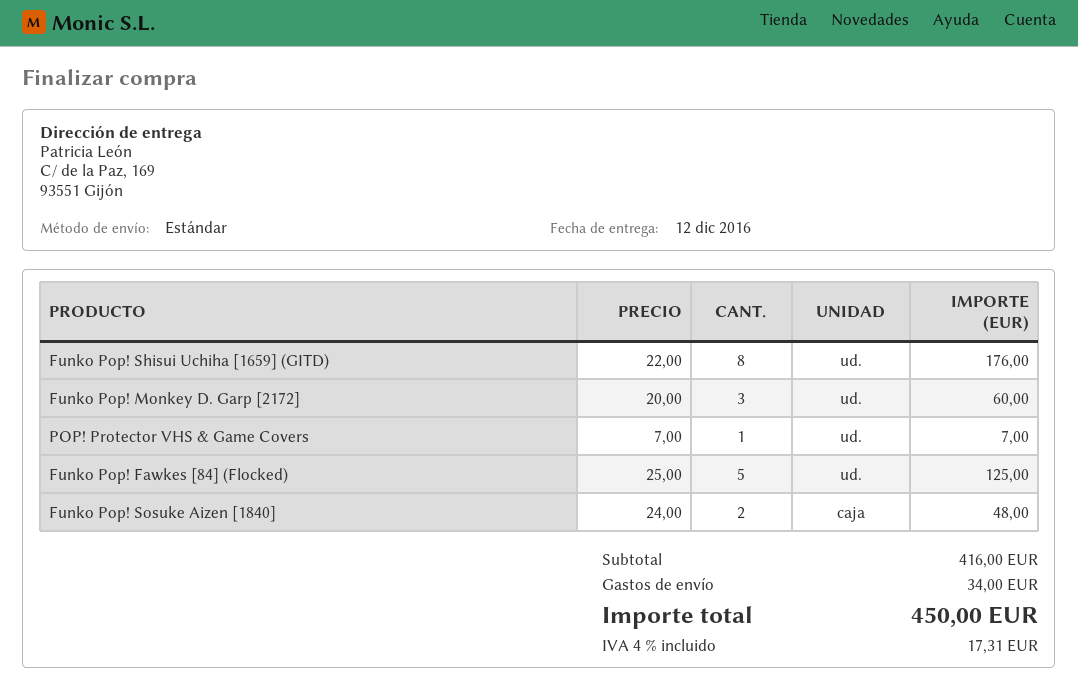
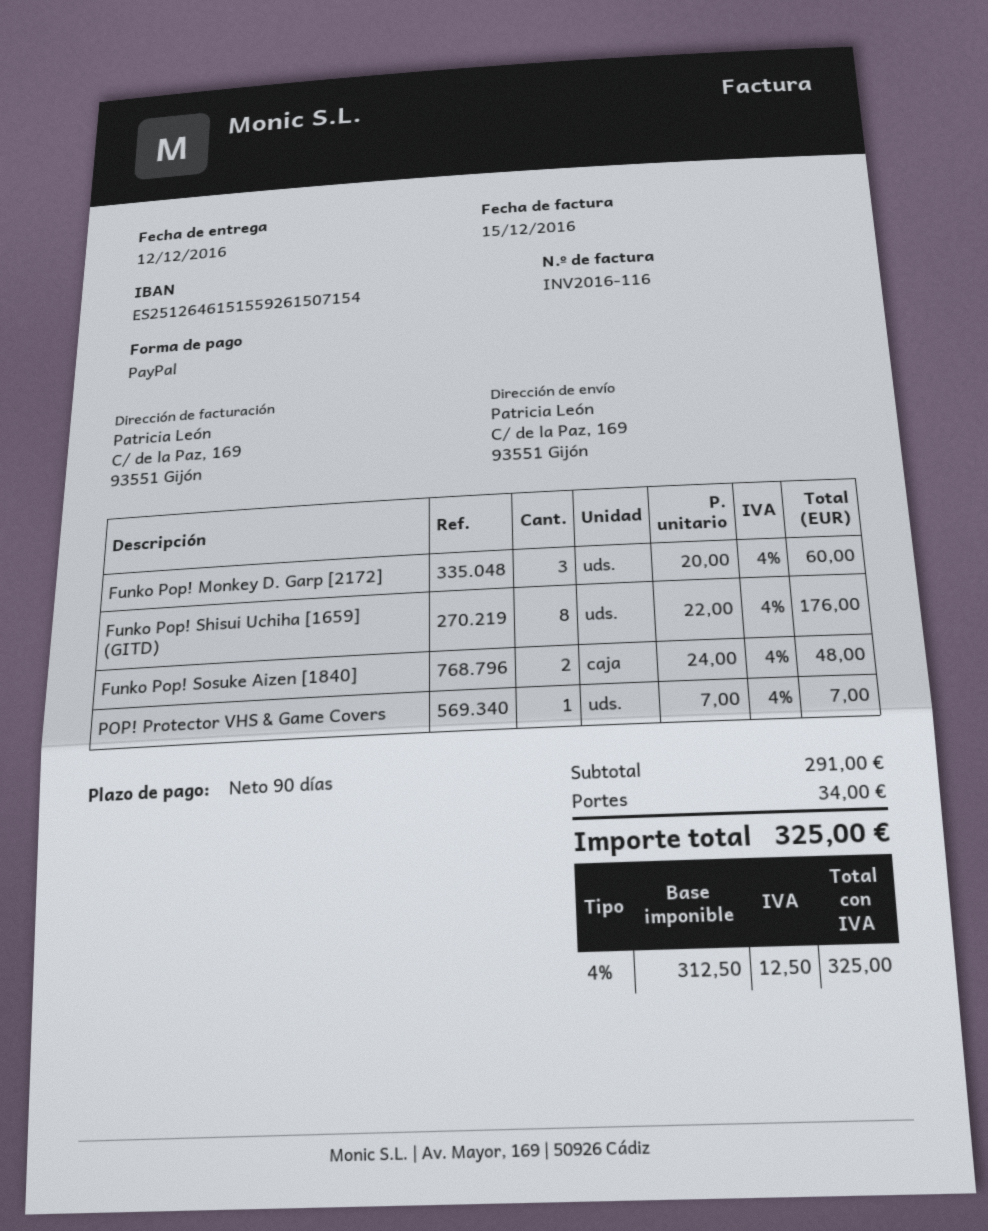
Funko Pop! Fawkes [84] (Flocked): 5 x 25.00 = 125.00 -> none
subtotal: 416.00 -> 291.00
tax: 4% = 17.31 -> 4% = 12.50
total: 450.00 -> 325.00

